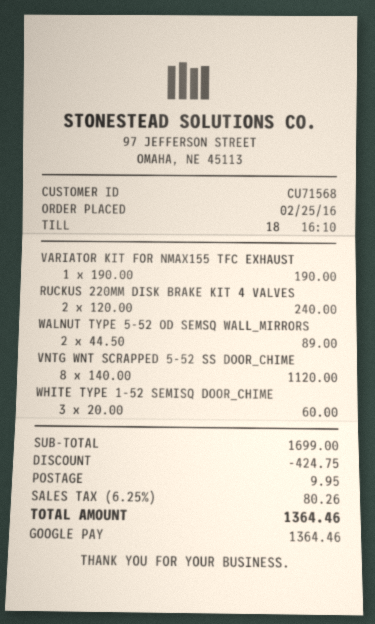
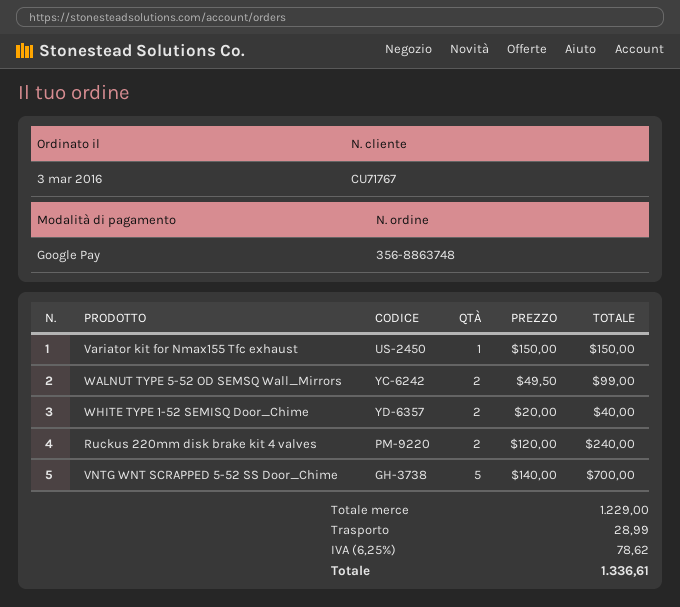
order date: 2016-02-25 -> 2016-03-03
customer number: CU71568 -> CU71767
VARIATOR KIT FOR NMAX155 TFC EXHAUST: 1 x 190.00 = 190.00 -> 1 x 150.00 = 150.00
WALNUT TYPE 5-52 OD SEMSQ WALL_MIRRORS: 2 x 44.50 = 89.00 -> 2 x 49.50 = 99.00
VNTG WNT SCRAPPED 5-52 SS DOOR_CHIME: 8 x 140.00 = 1120.00 -> 5 x 140.00 = 700.00
WHITE TYPE 1-52 SEMISQ DOOR_CHIME: 3 x 20.00 = 60.00 -> 2 x 20.00 = 40.00
subtotal: 1699.00 -> 1229.00
discount: 424.75 -> none
shipping: 9.95 -> 28.99
tax: 6.25% = 80.26 -> 6.25% = 78.62
total: 1364.46 -> 1336.61

